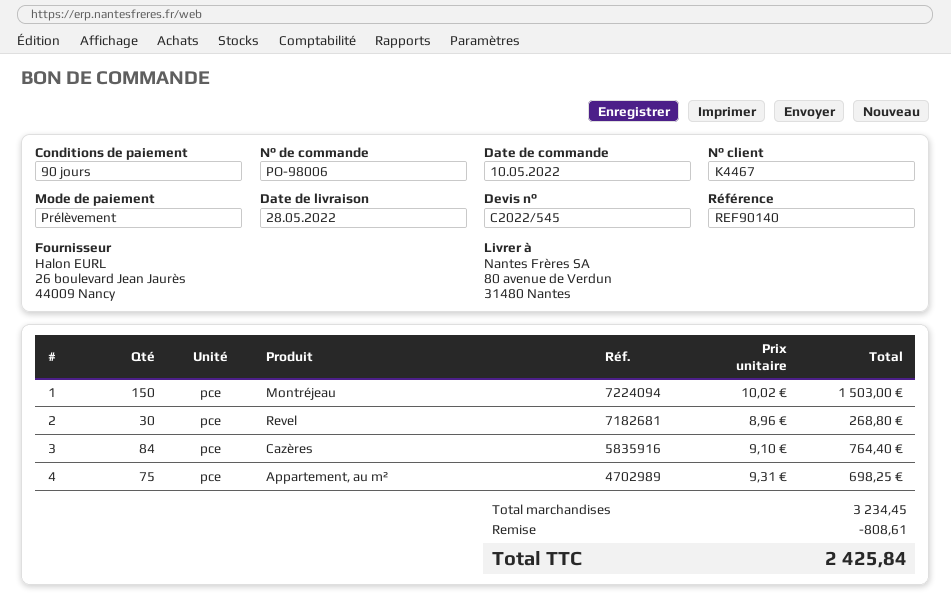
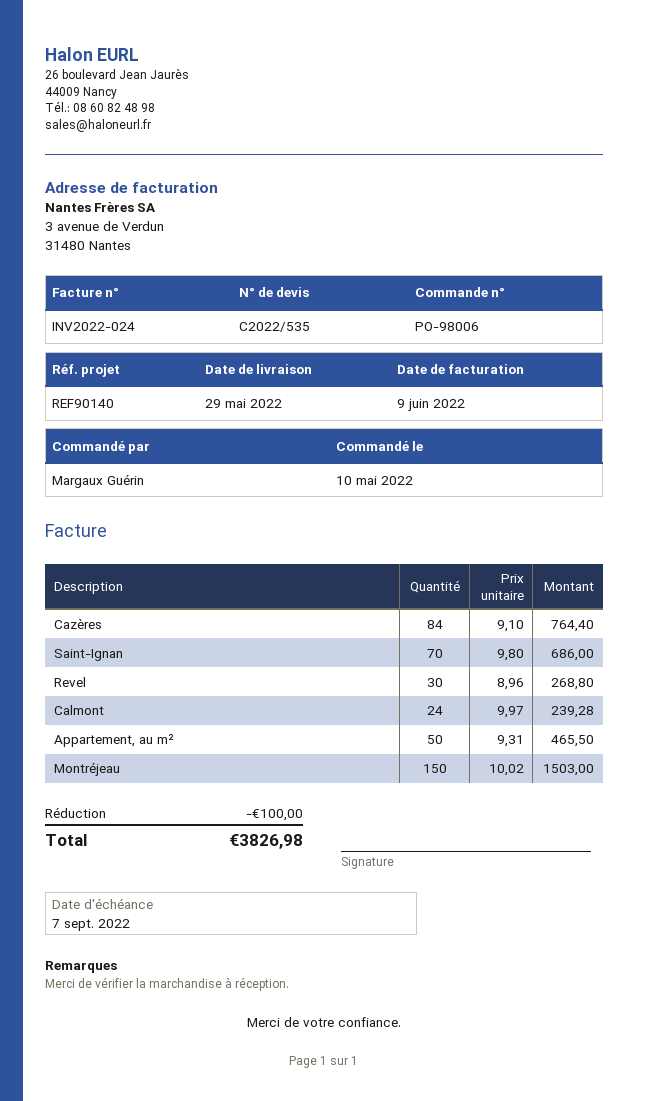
quote number: C2022/545 -> C2022/535
delivery date: 2022-05-28 -> 2022-05-29
Appartement, au m²: 75 x 9.31 = 698.25 -> 50 x 9.31 = 465.50
Saint-Ignan: none -> 70 x 9.80 = 686.00
Calmont: none -> 24 x 9.97 = 239.28
discount: 808.61 -> 100.00
total: 2425.84 -> 3826.98

